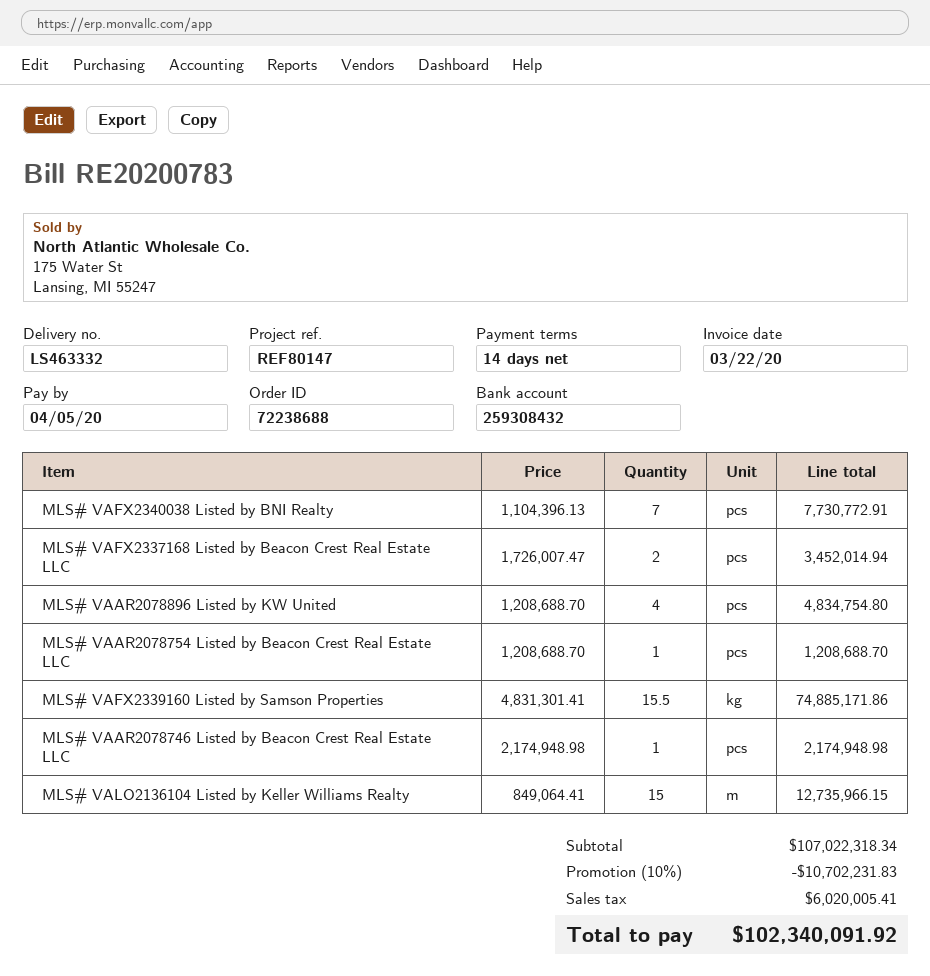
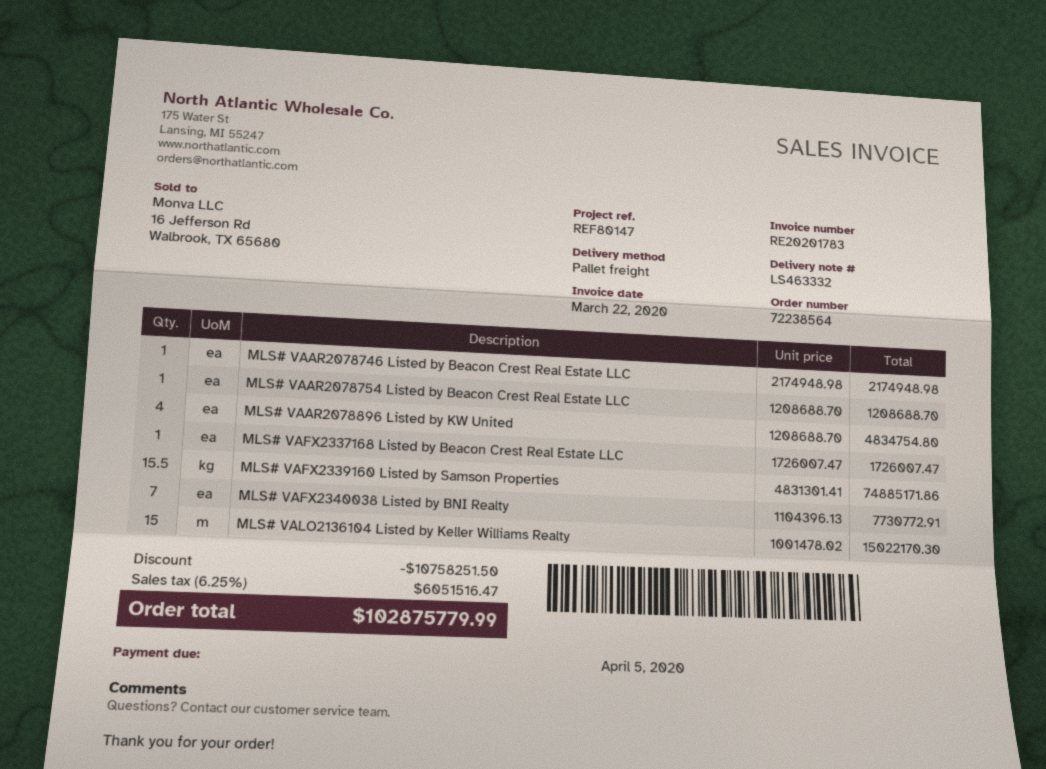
order number: 72238688 -> 72238564
invoice number: RE20200783 -> RE20201783
MLS# VAFX2337168 Listed by Beacon Crest Real Estate LLC: 2 x 1726007.47 = 3452014.94 -> 1 x 1726007.47 = 1726007.47
MLS# VALO2136104 Listed by Keller Williams Realty: 15 x 849064.41 = 12735966.15 -> 15 x 1001478.02 = 15022170.30
discount: 10702231.83 -> 10758251.50
tax: 6020005.41 -> 6051516.47
total: 102340091.92 -> 102875779.99

